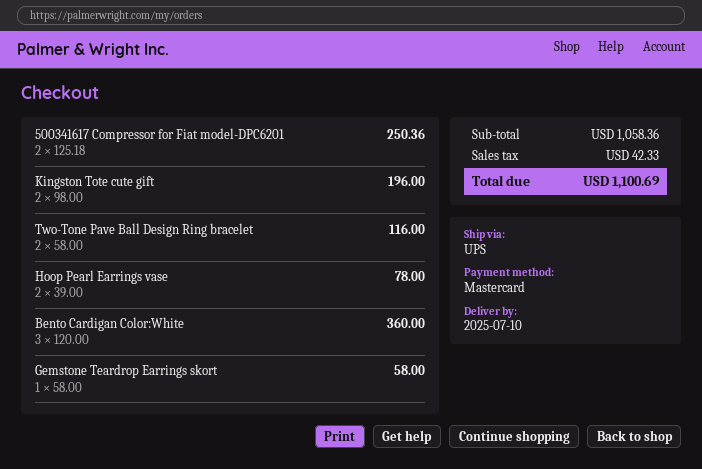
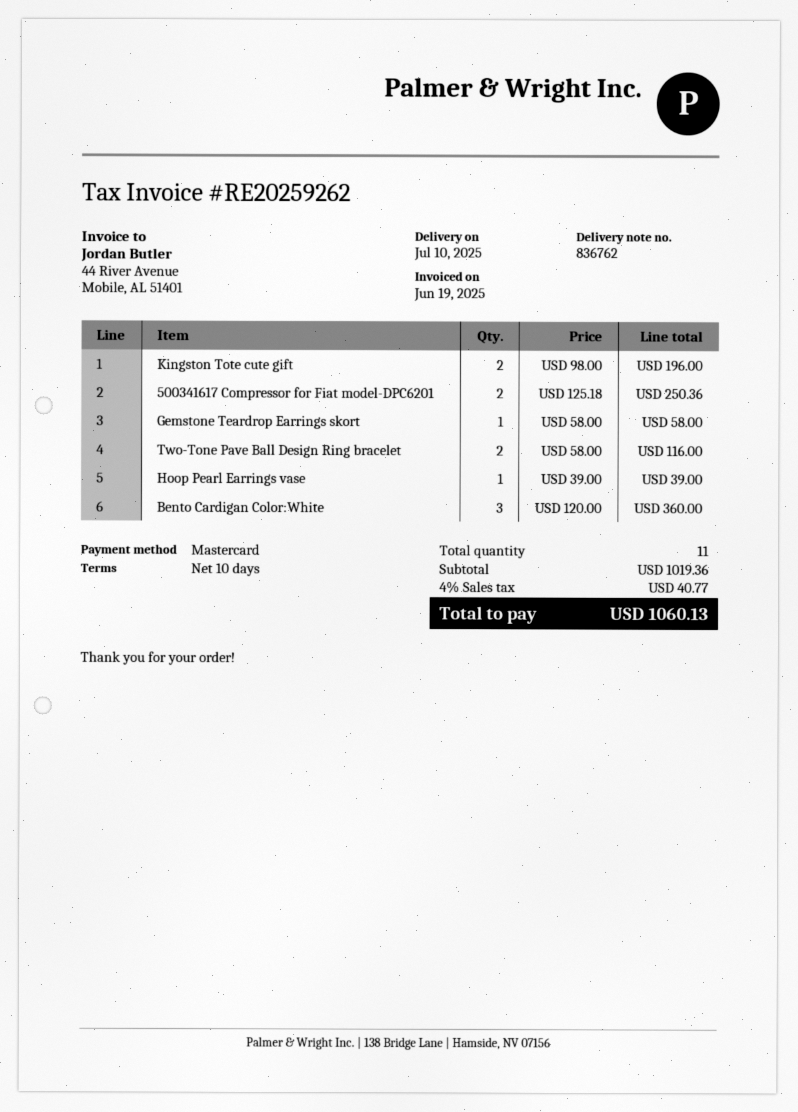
Hoop Pearl Earrings vase: 2 x 39.00 = 78.00 -> 1 x 39.00 = 39.00
subtotal: 1058.36 -> 1019.36
tax: 42.33 -> 40.77
total: 1100.69 -> 1060.13

